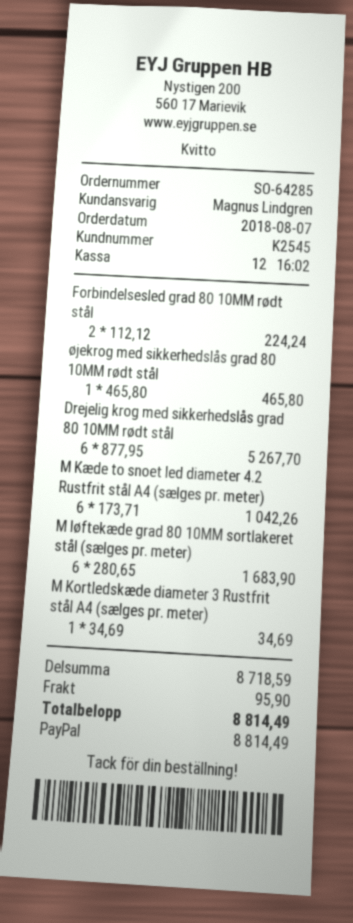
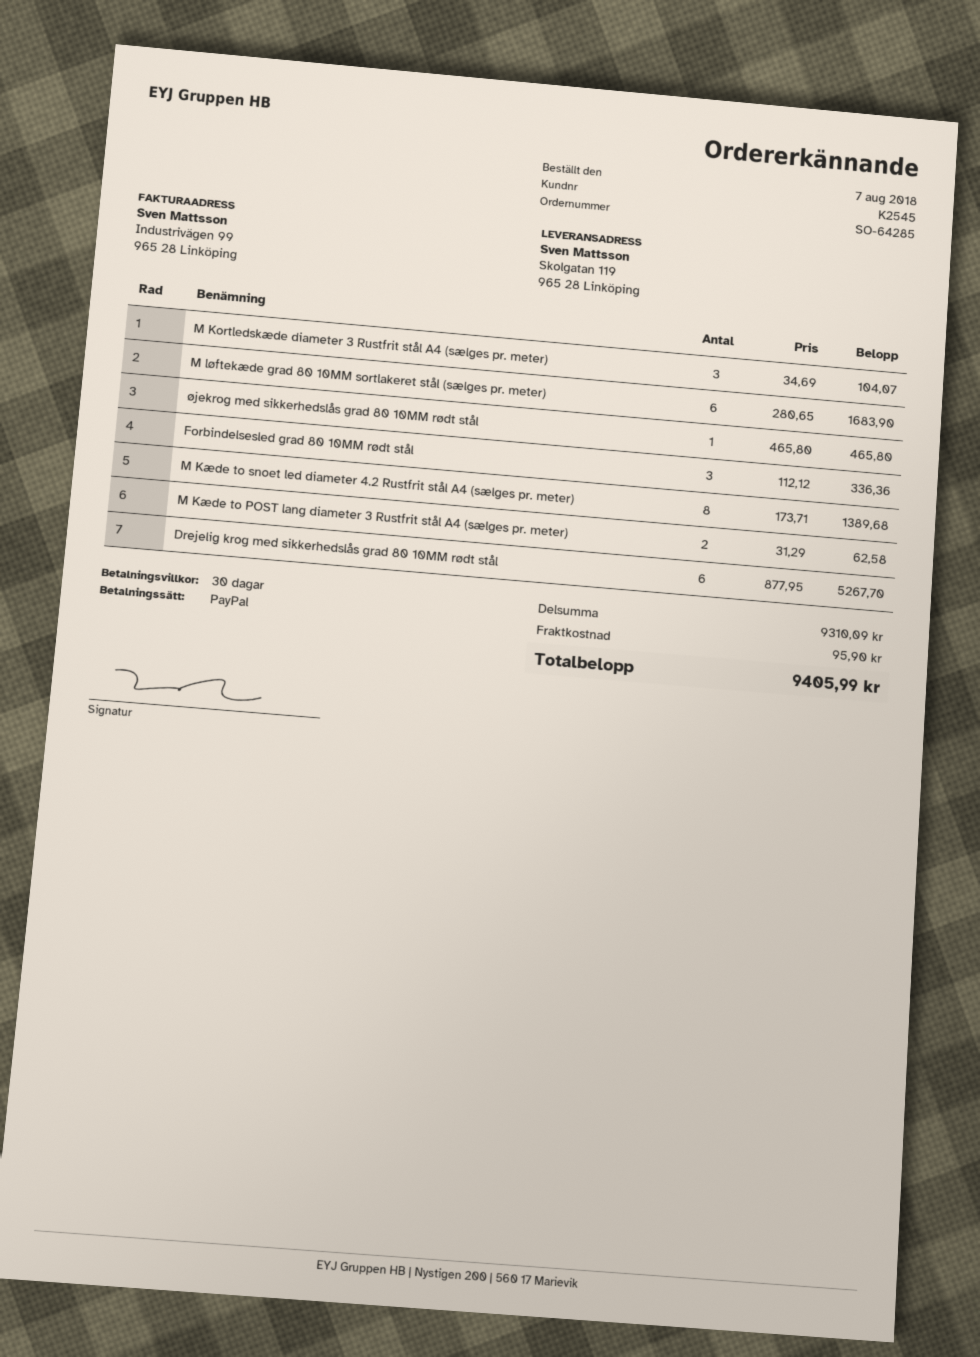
Forbindelsesled grad 80 10MM rødt stål: 2 x 112.12 = 224.24 -> 3 x 112.12 = 336.36
M Kæde to snoet led diameter 4.2 Rustfrit stål A4 (sælges pr. meter): 6 x 173.71 = 1042.26 -> 8 x 173.71 = 1389.68
M Kortledskæde diameter 3 Rustfrit stål A4 (sælges pr. meter): 1 x 34.69 = 34.69 -> 3 x 34.69 = 104.07
M Kæde to POST lang diameter 3 Rustfrit stål A4 (sælges pr. meter): none -> 2 x 31.29 = 62.58
subtotal: 8718.59 -> 9310.09
total: 8814.49 -> 9405.99

